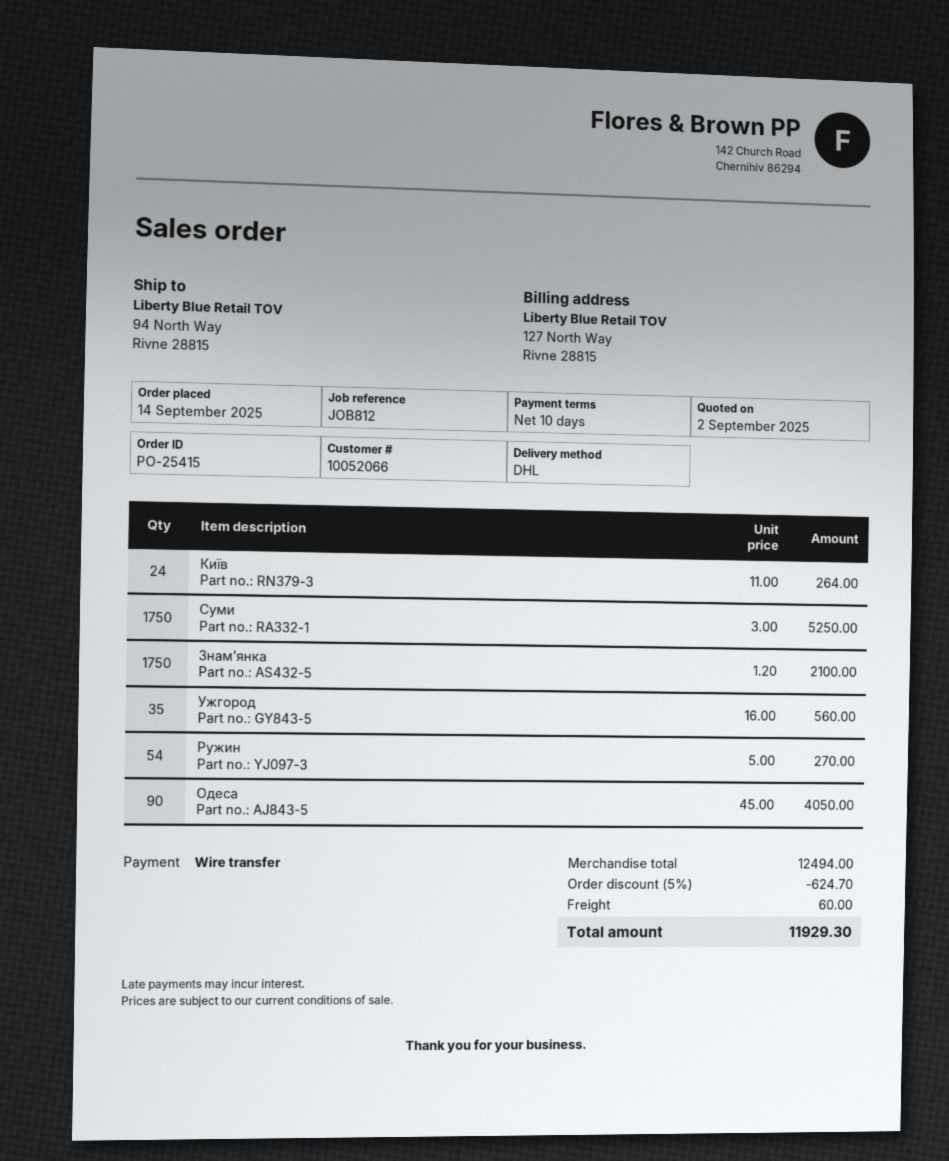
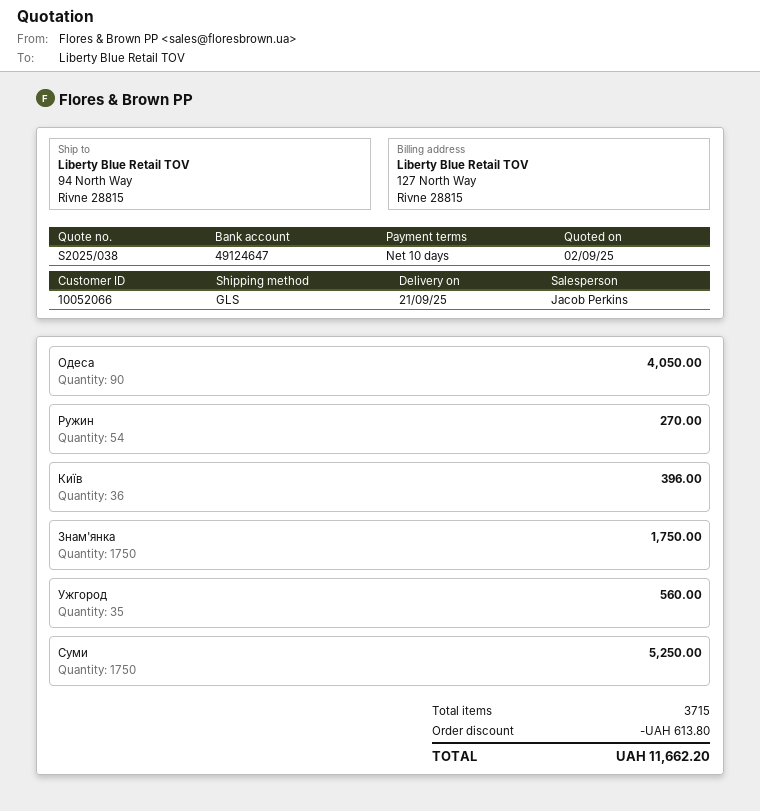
shipping method: DHL -> GLS
Київ: 24 for 264.00 -> 36 for 396.00
Знам'янка: 1750 for 2100.00 -> 1750 for 1750.00
discount: 624.70 -> 613.80
shipping: 60.00 -> none
total: 11929.30 -> 11662.20

